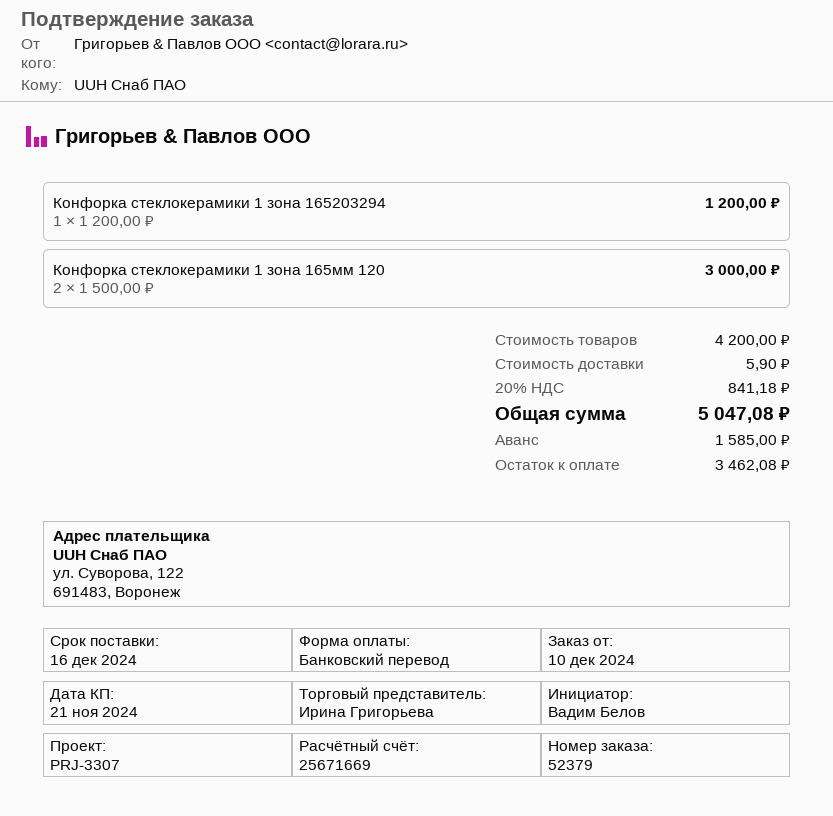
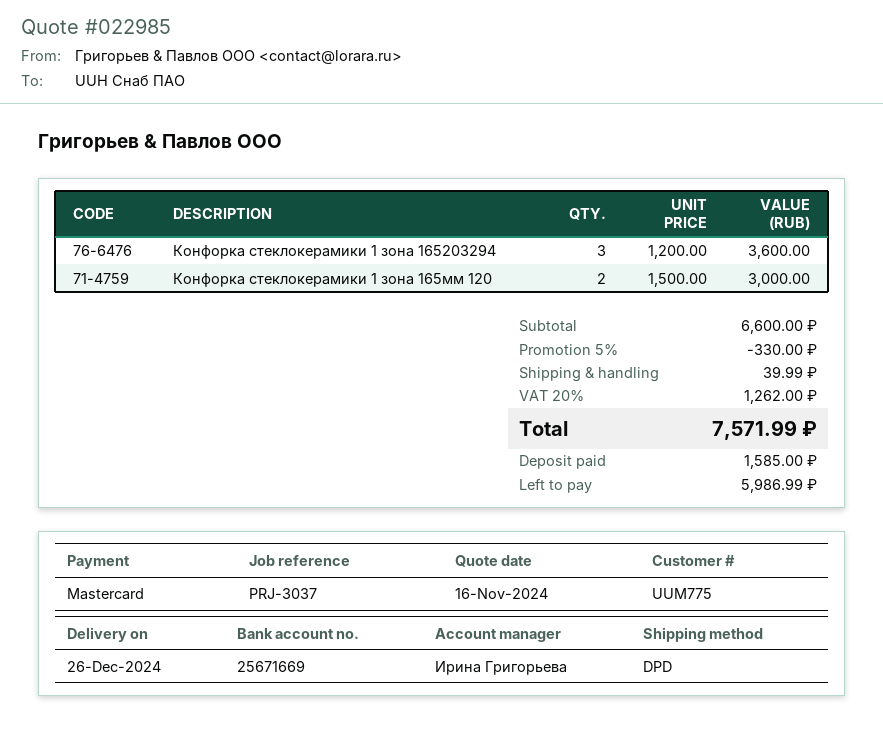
quote date: 2024-11-21 -> 2024-11-16
delivery date: 2024-12-16 -> 2024-12-26
reference: PRJ-3307 -> PRJ-3037
payment method: bank transfer -> Mastercard
Конфорка стеклокерамики 1 зона 165203294: 1 x 1200.00 = 1200.00 -> 3 x 1200.00 = 3600.00
subtotal: 4200.00 -> 6600.00
discount: none -> 5% = 330.00
shipping: 5.90 -> 39.99
tax: 20% = 841.18 -> 20% = 1262.00
total: 5047.08 -> 7571.99
balance: 3462.08 -> 5986.99

